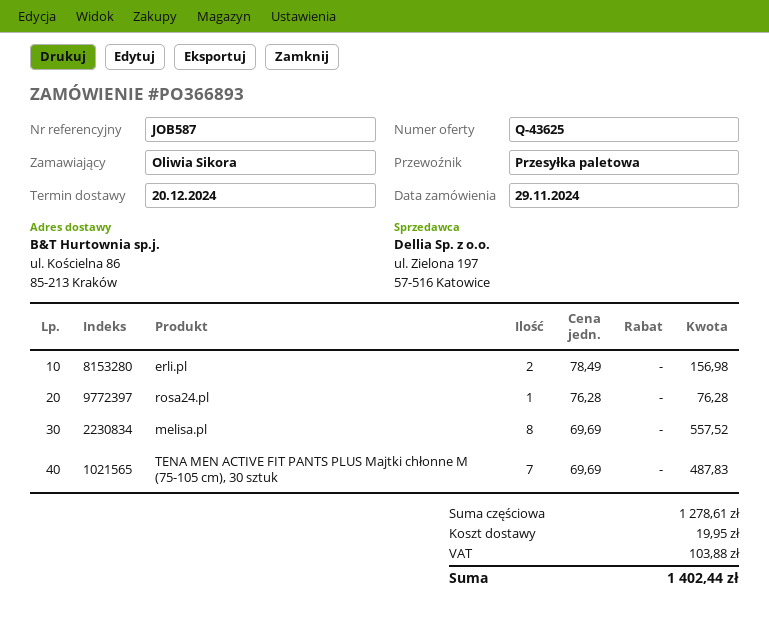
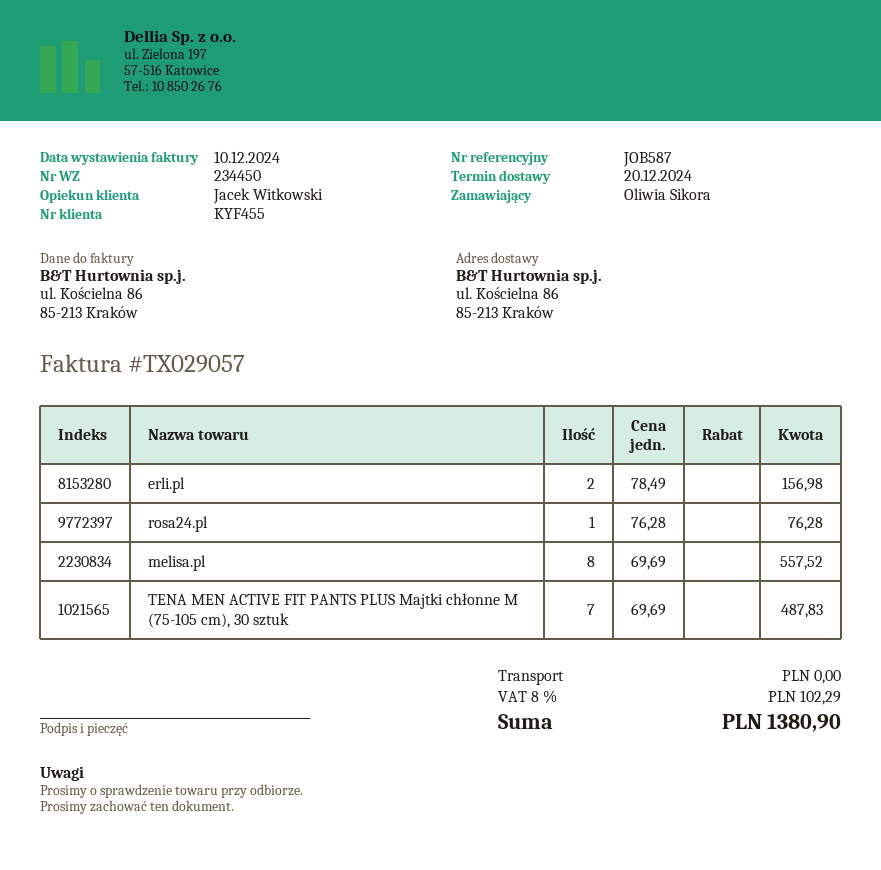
shipping: 19.95 -> 0.00
tax: 103.88 -> 102.29
total: 1402.44 -> 1380.90

